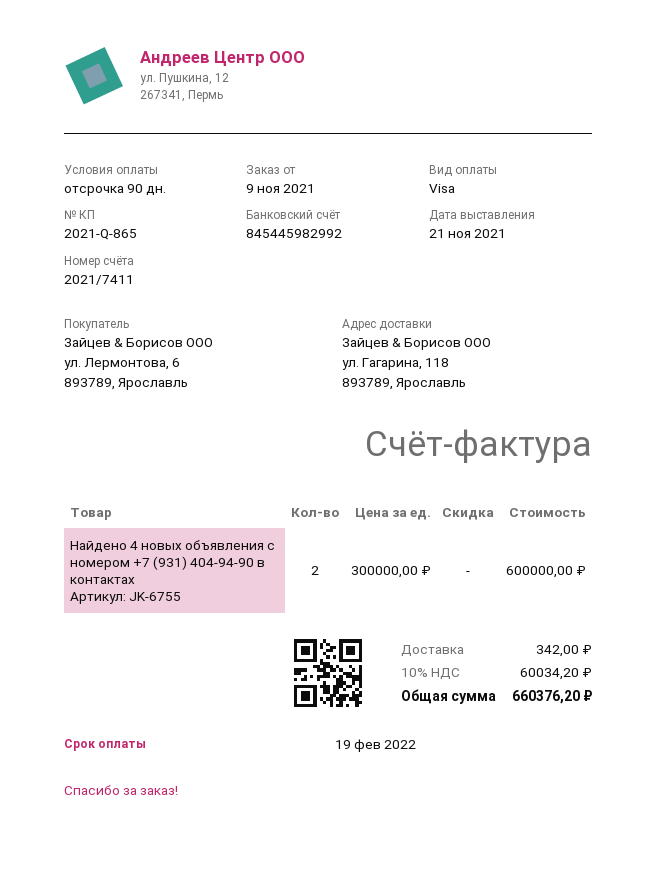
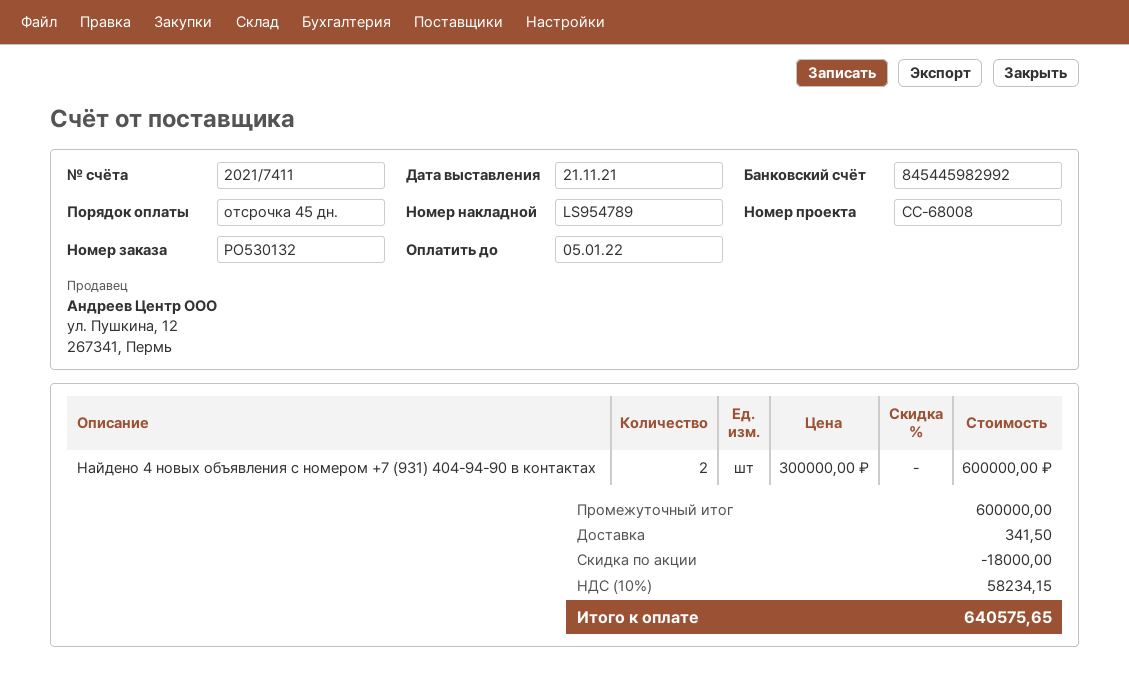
payment terms: 90 days -> 45 days
due date: 2022-02-19 -> 2022-01-05
discount: none -> 18000.00
shipping: 342.00 -> 341.50
tax: 10% = 60034.20 -> 10% = 58234.15
total: 660376.20 -> 640575.65

